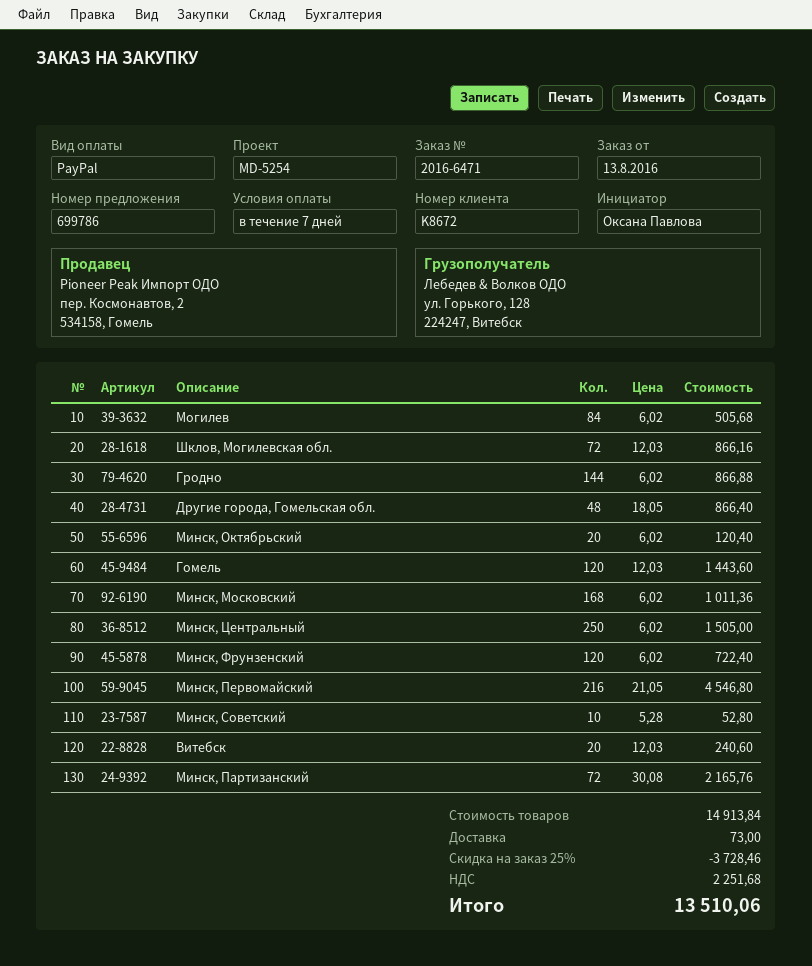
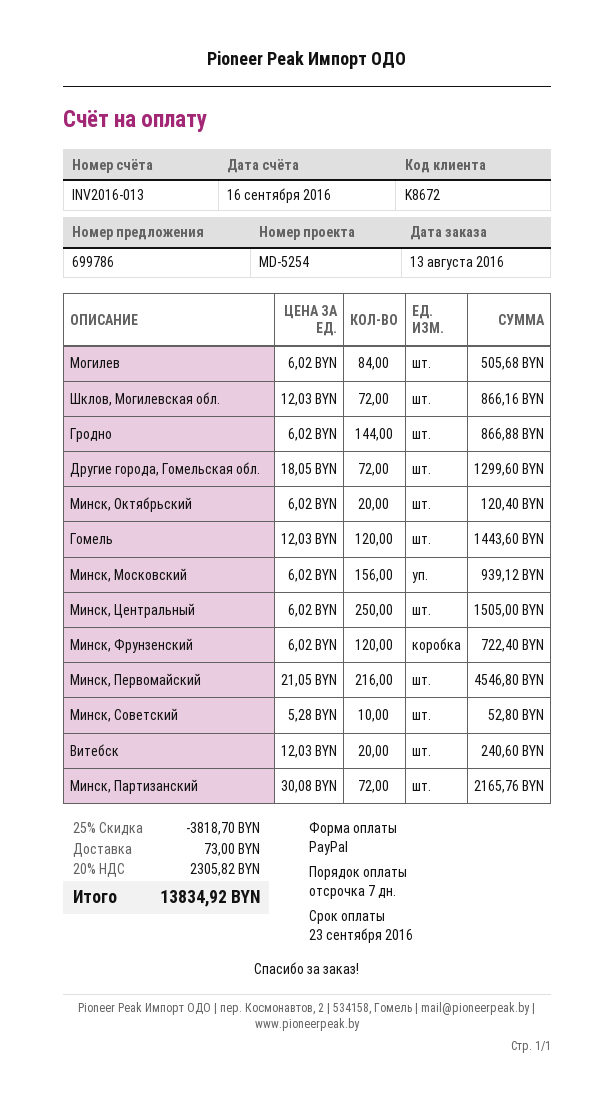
Другие города, Гомельская обл.: 48 x 18.05 = 866.40 -> 72 x 18.05 = 1299.60
Минск, Московский: 168 x 6.02 = 1011.36 -> 156 x 6.02 = 939.12
discount: 25% = 3728.46 -> 25% = 3818.70
tax: 2251.68 -> 2305.82
total: 13510.06 -> 13834.92

